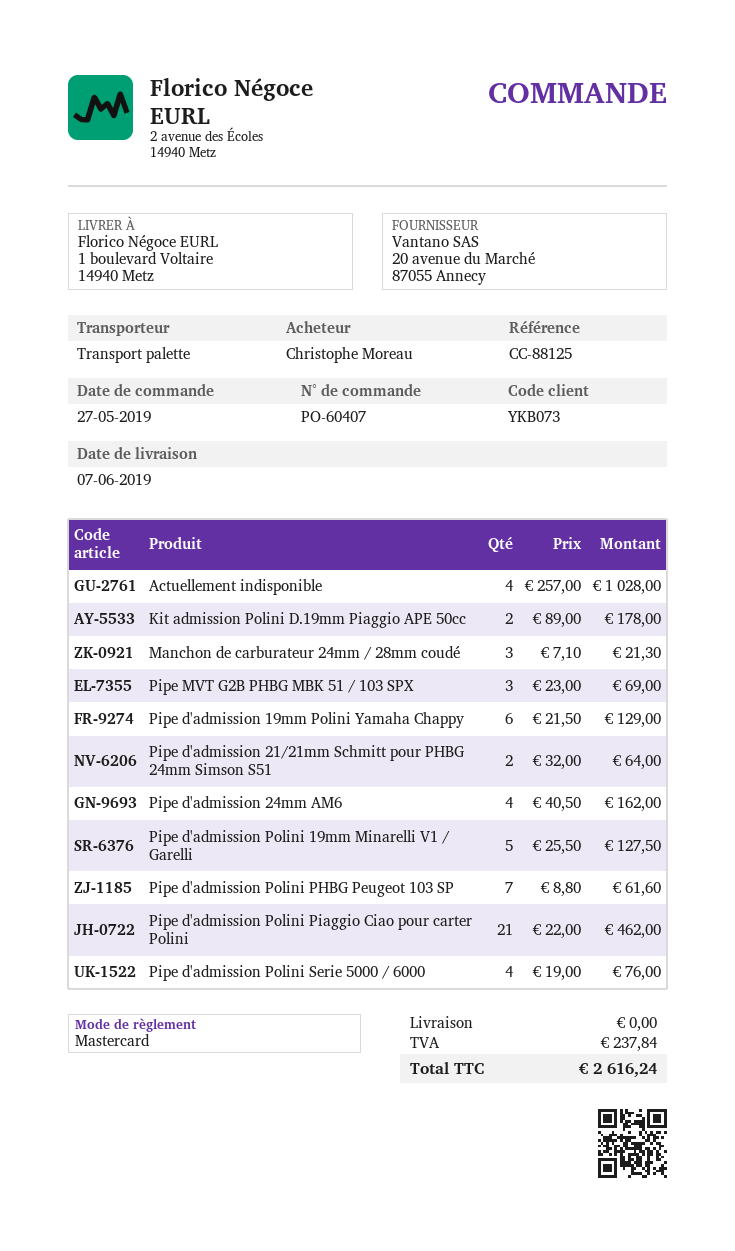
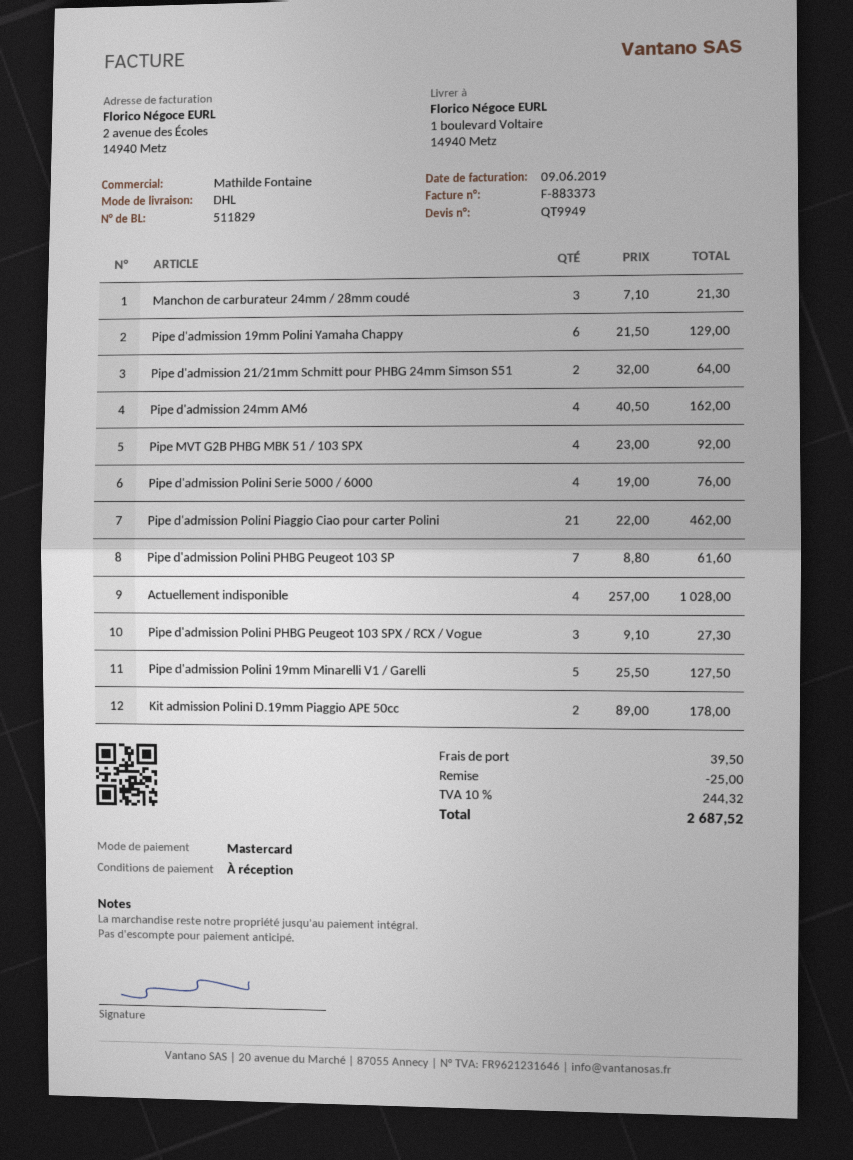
shipping method: pallet freight -> DHL
Pipe MVT G2B PHBG MBK 51 / 103 SPX: 3 x 23.00 = 69.00 -> 4 x 23.00 = 92.00
Pipe d'admission Polini PHBG Peugeot 103 SPX / RCX / Vogue: none -> 3 x 9.10 = 27.30
discount: none -> 25.00
shipping: 0.00 -> 39.50
tax: 237.84 -> 244.32
total: 2616.24 -> 2687.52

